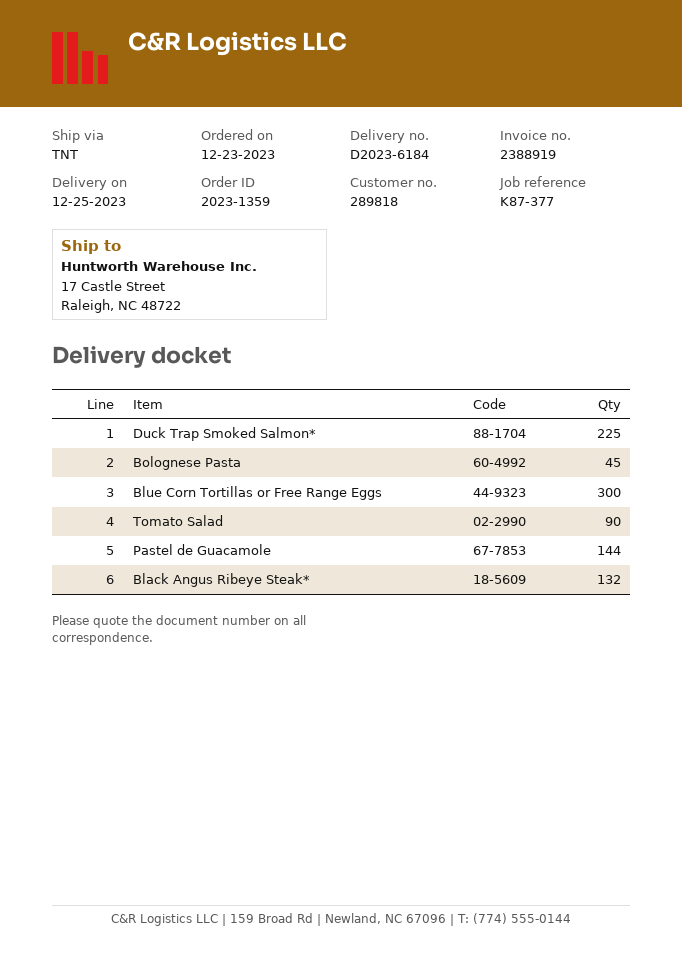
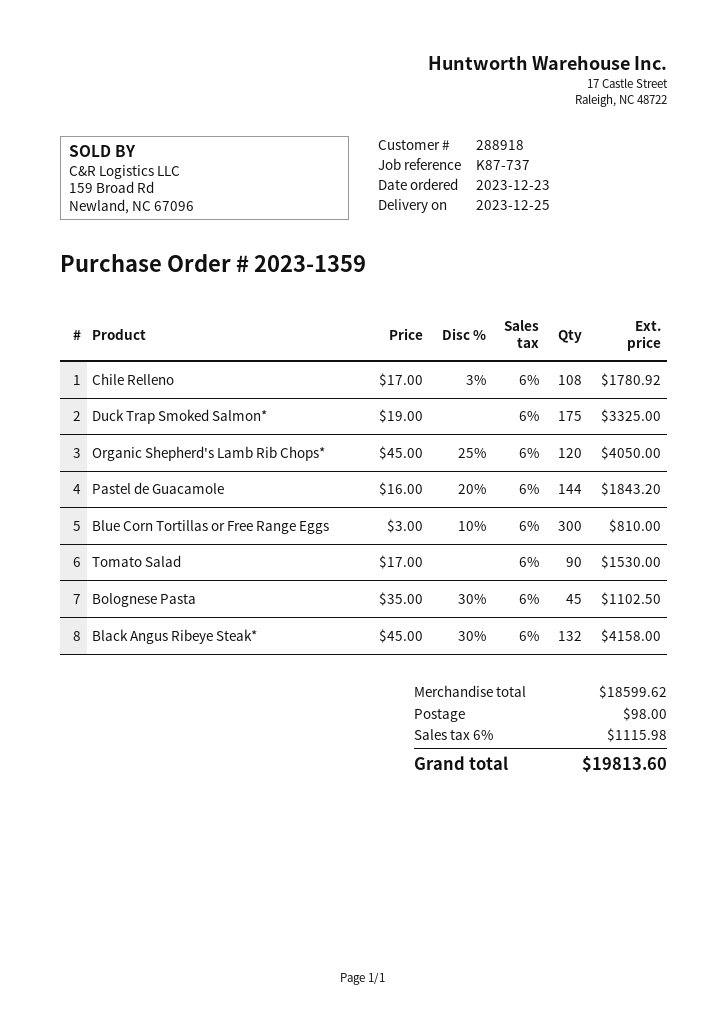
customer number: 289818 -> 288918
reference: K87-377 -> K87-737
Duck Trap Smoked Salmon*: 225 -> 175
Chile Relleno: none -> 108
Organic Shepherd's Lamb Rib Chops*: none -> 120

